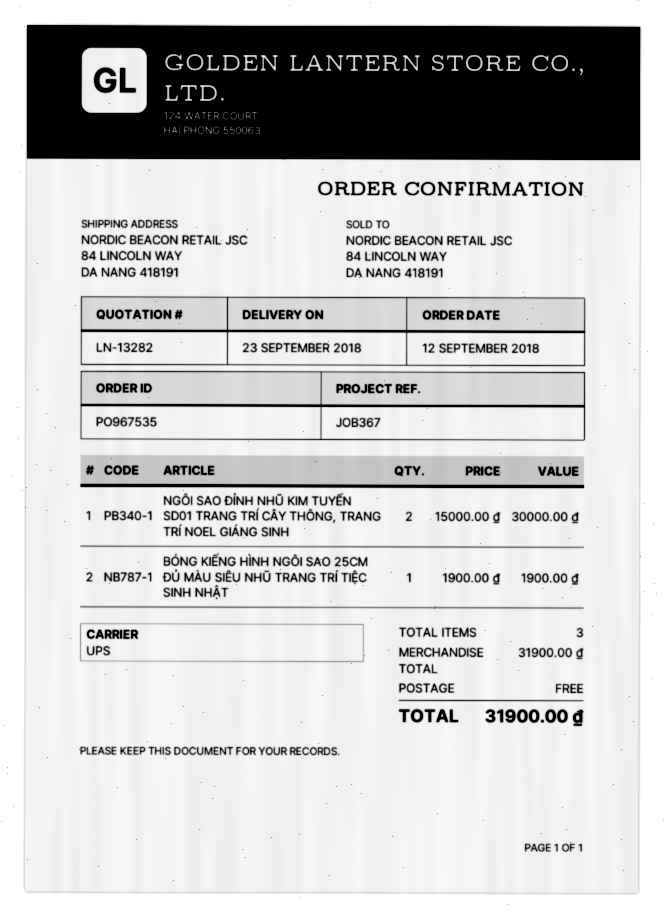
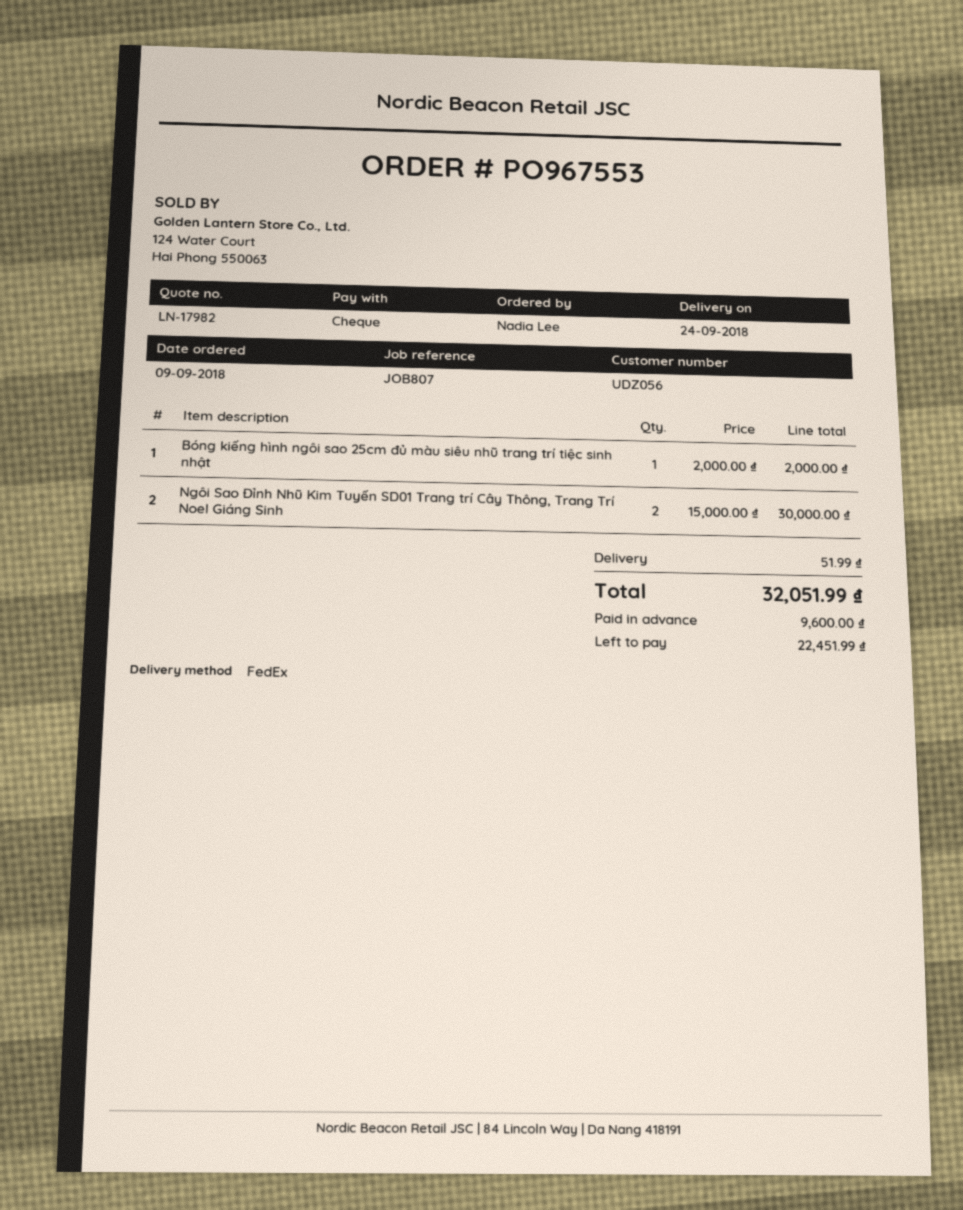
quote number: LN-13282 -> LN-17982
order number: PO967535 -> PO967553
order date: 2018-09-12 -> 2018-09-09
delivery date: 2018-09-23 -> 2018-09-24
reference: JOB367 -> JOB807
shipping method: UPS -> FedEx
BÓNG KIẾNG HÌNH NGÔI SAO 25CM ĐỦ MÀU SIÊU NHŨ TRANG TRÍ TIỆC SINH NHẬT: 1 x 1900.00 = 1900.00 -> 1 x 2000.00 = 2000.00
shipping: 0.00 -> 51.99
total: 31900.00 -> 32051.99

